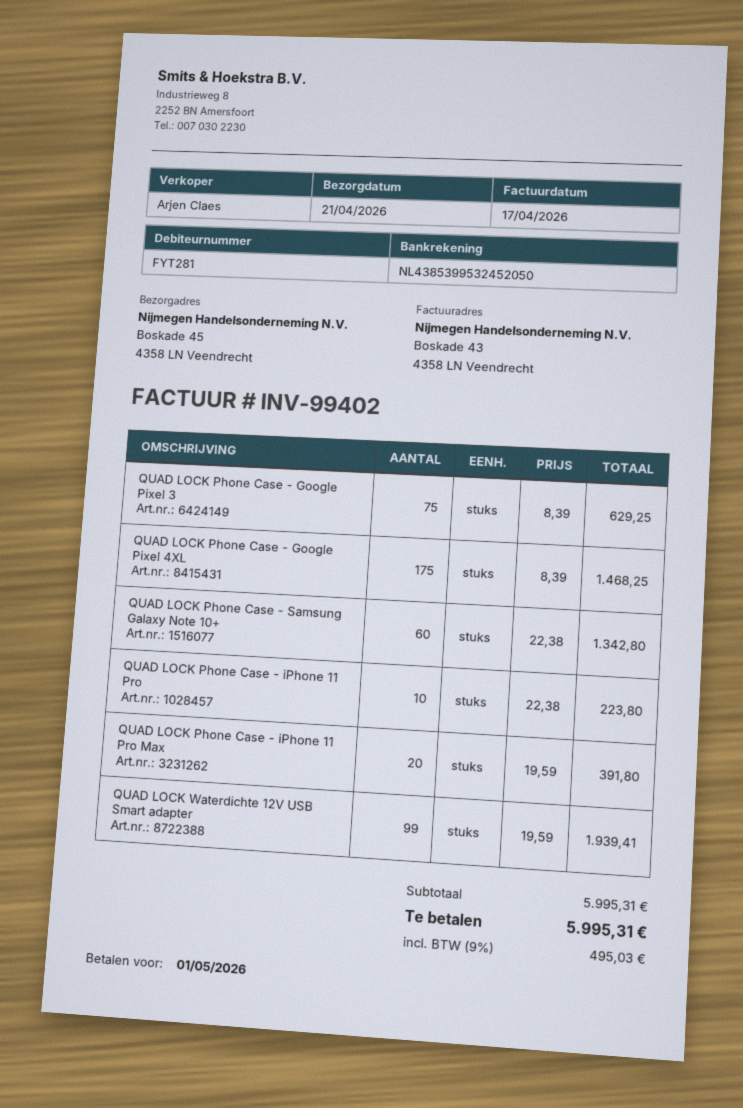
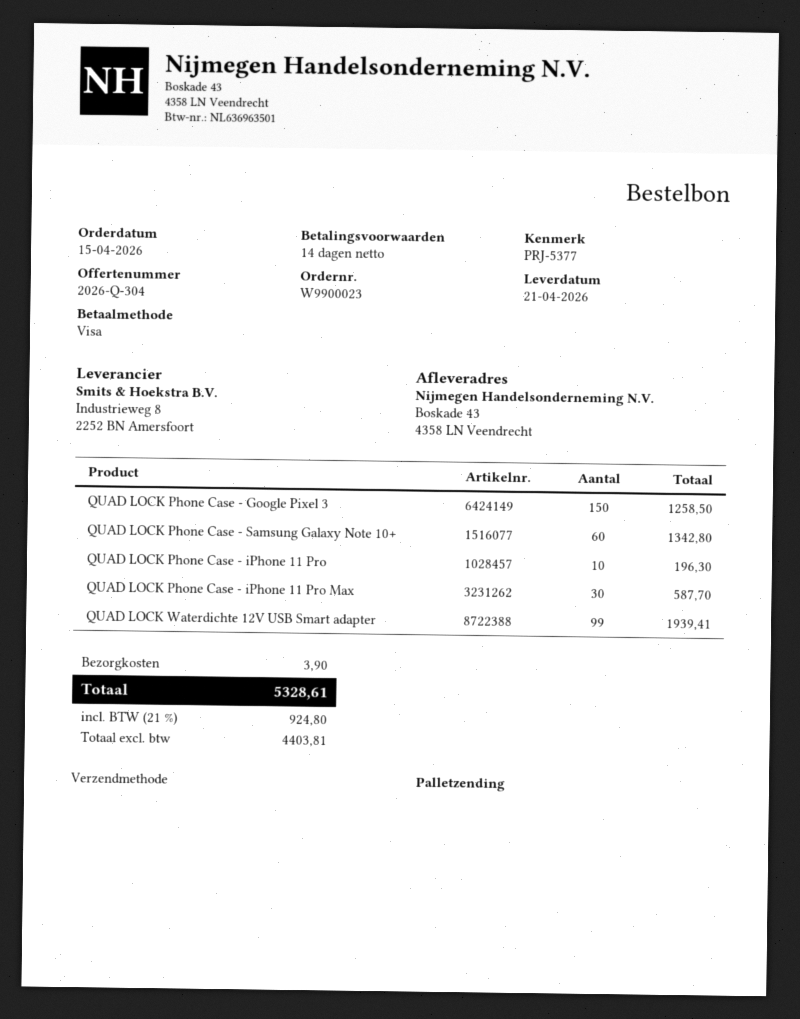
ship to: Boskade 45, 4358 LN Veendrecht -> Boskade 43, 4358 LN Veendrecht
QUAD LOCK Phone Case - Google Pixel 3: 75 for 629.25 -> 150 for 1258.50
QUAD LOCK Phone Case - Google Pixel 4XL: 175 for 1468.25 -> none
QUAD LOCK Phone Case - iPhone 11 Pro: 10 for 223.80 -> 10 for 196.30
QUAD LOCK Phone Case - iPhone 11 Pro Max: 20 for 391.80 -> 30 for 587.70
shipping: none -> 3.90
tax: 9% = 495.03 -> 21% = 924.80
total: 5995.31 -> 5328.61

